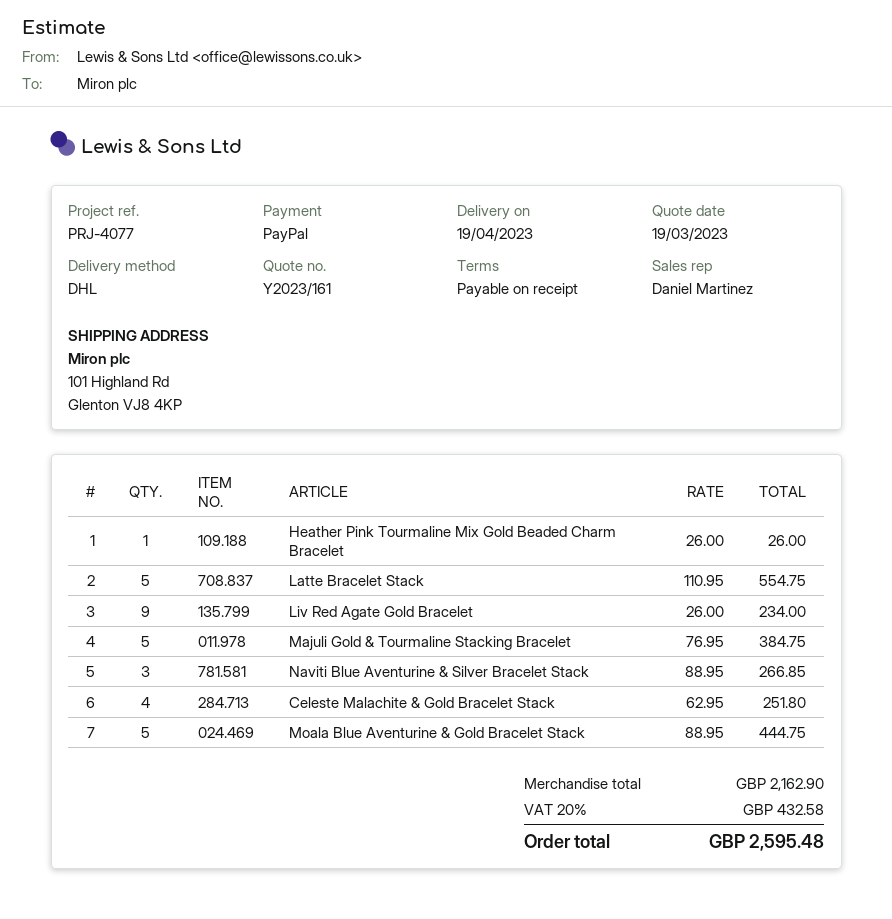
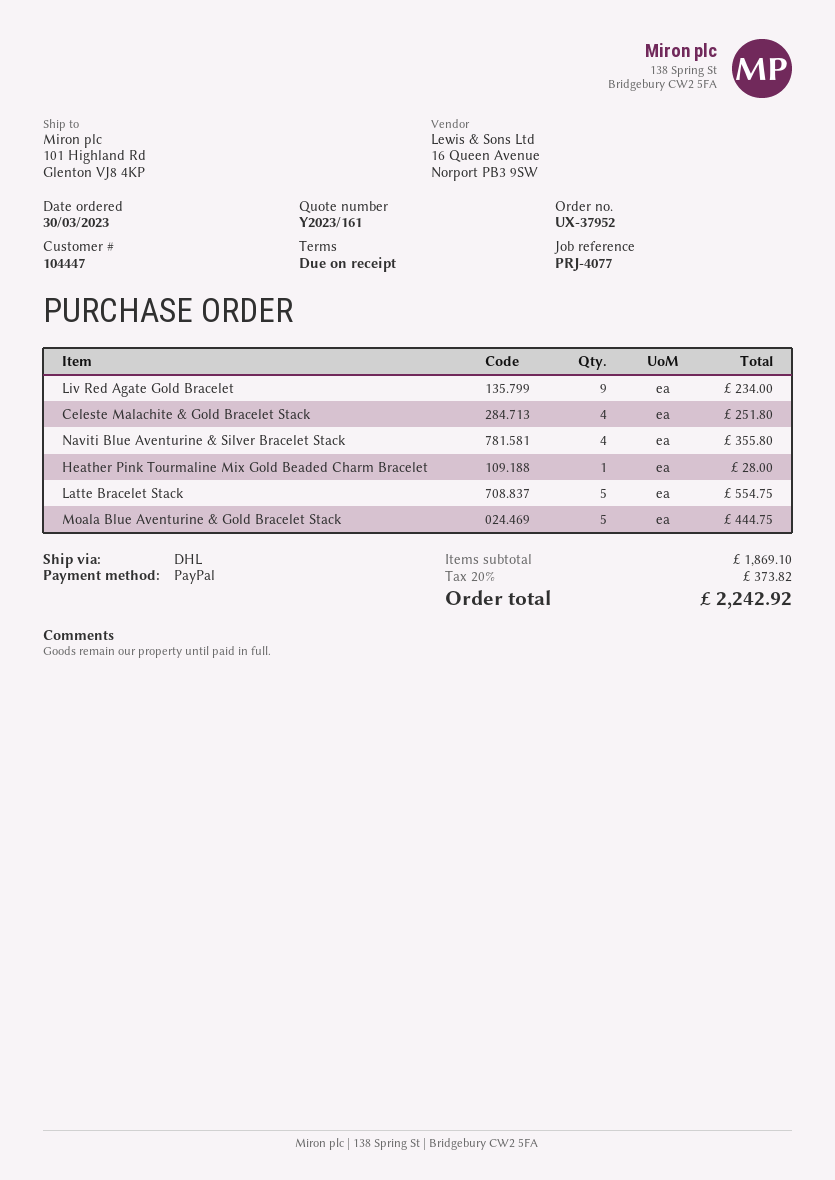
Heather Pink Tourmaline Mix Gold Beaded Charm Bracelet: 1 for 26.00 -> 1 for 28.00
Majuli Gold & Tourmaline Stacking Bracelet: 5 for 384.75 -> none
Naviti Blue Aventurine & Silver Bracelet Stack: 3 for 266.85 -> 4 for 355.80
subtotal: 2162.90 -> 1869.10
tax: 20% = 432.58 -> 20% = 373.82
total: 2595.48 -> 2242.92

